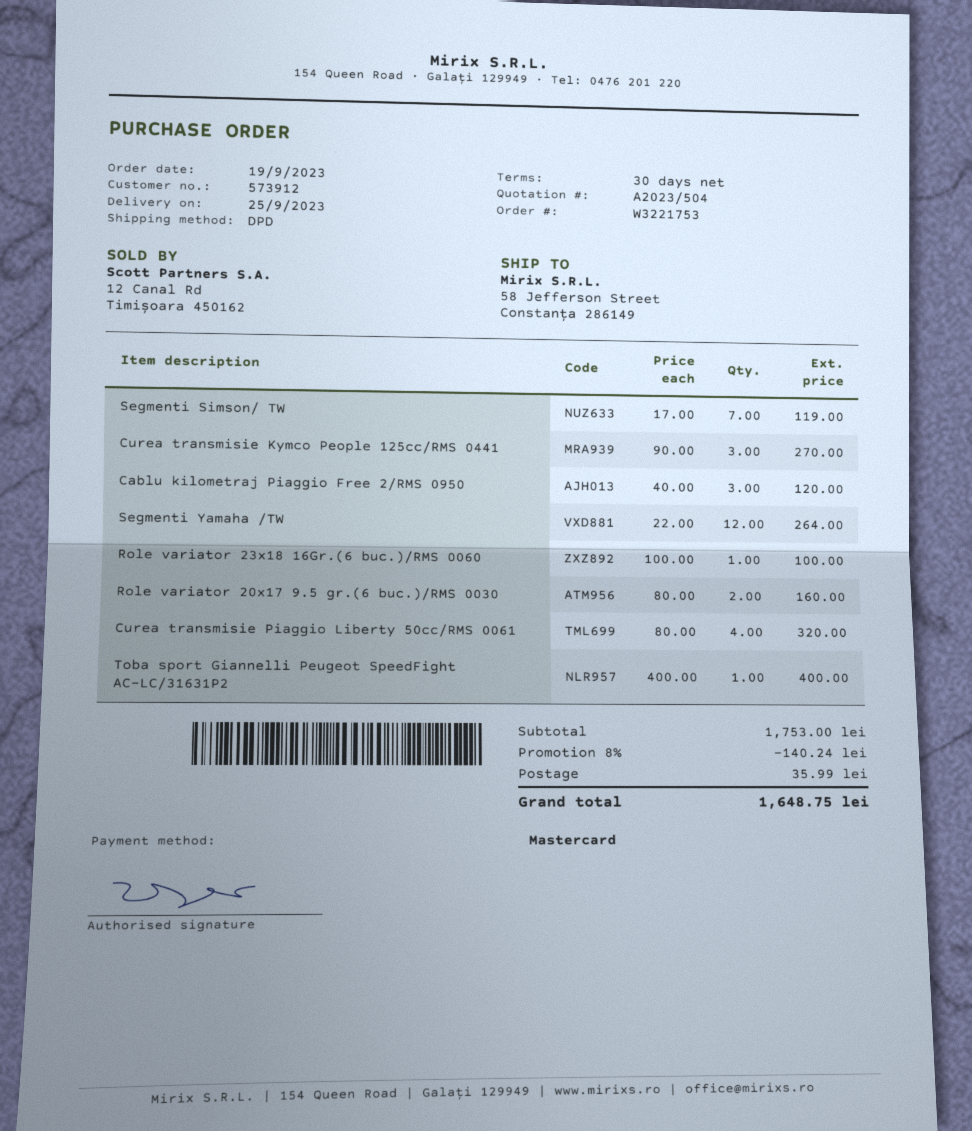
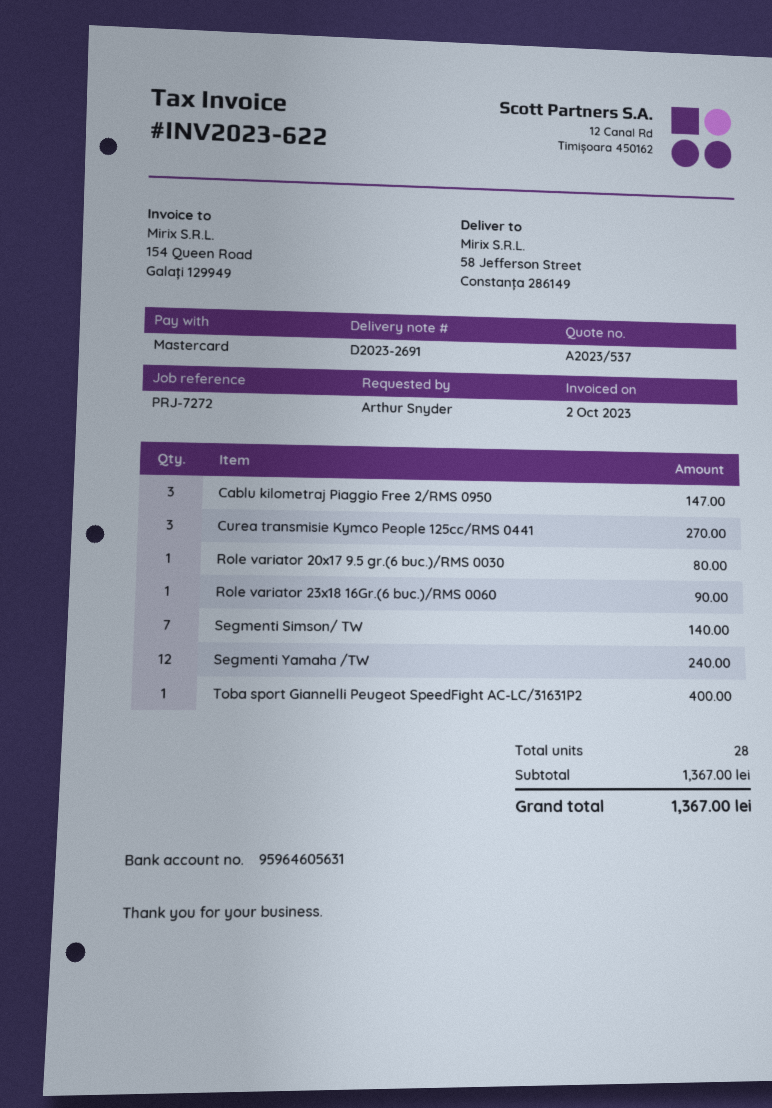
quote number: A2023/504 -> A2023/537
Segmenti Simson/ TW: 7 for 119.00 -> 7 for 140.00
Cablu kilometraj Piaggio Free 2/RMS 0950: 3 for 120.00 -> 3 for 147.00
Segmenti Yamaha /TW: 12 for 264.00 -> 12 for 240.00
Role variator 23x18 16Gr.(6 buc.)/RMS 0060: 1 for 100.00 -> 1 for 90.00
Role variator 20x17 9.5 gr.(6 buc.)/RMS 0030: 2 for 160.00 -> 1 for 80.00
Curea transmisie Piaggio Liberty 50cc/RMS 0061: 4 for 320.00 -> none
subtotal: 1753.00 -> 1367.00
discount: 8% = 140.24 -> none
shipping: 35.99 -> none
total: 1648.75 -> 1367.00

